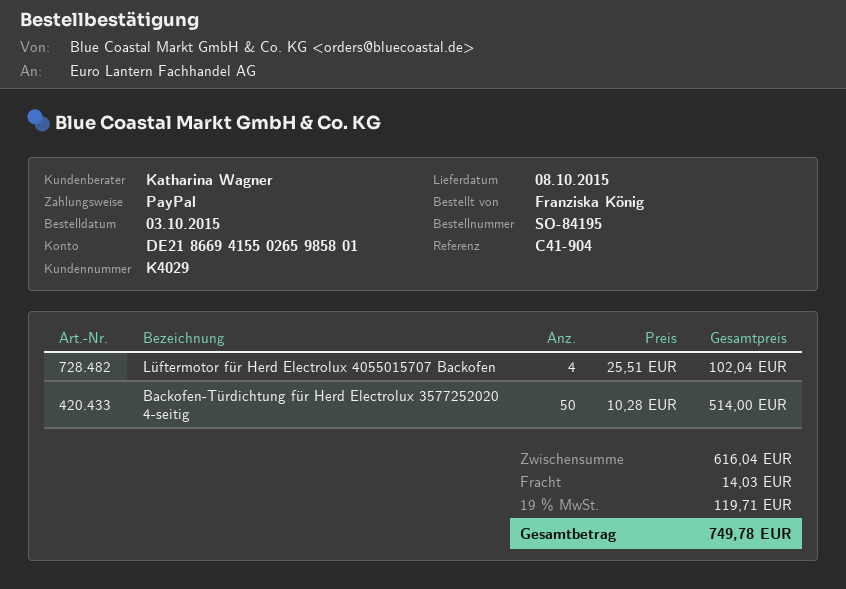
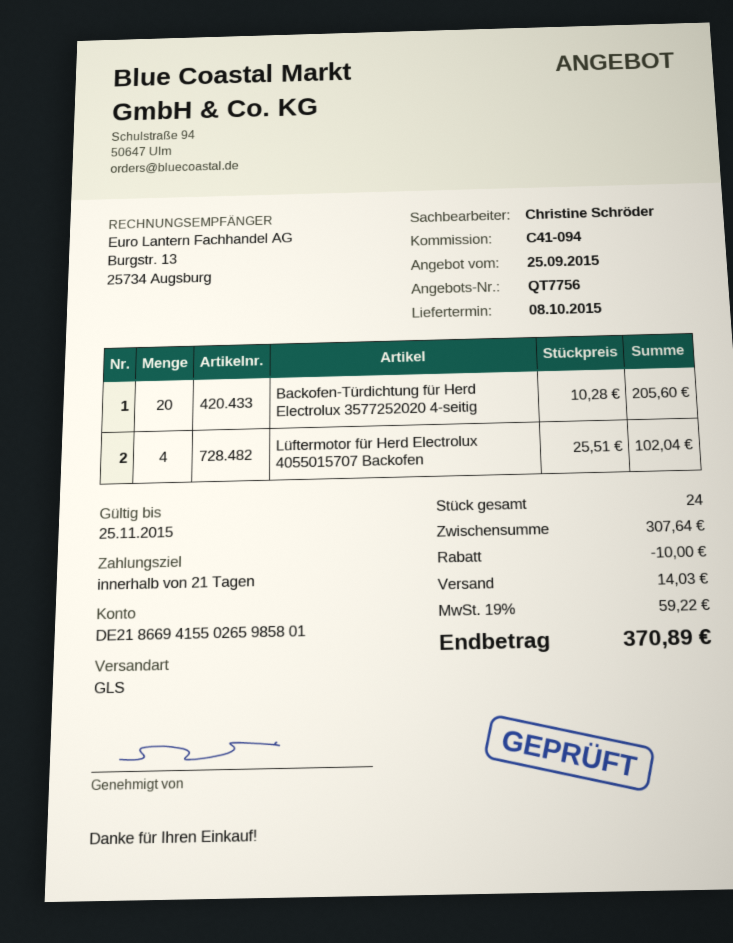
reference: C41-904 -> C41-094
sales rep: Katharina Wagner -> Christine Schröder
Backofen-Türdichtung für Herd Electrolux 3577252020 4-seitig: 50 x 10.28 = 514.00 -> 20 x 10.28 = 205.60
subtotal: 616.04 -> 307.64
discount: none -> 10.00
tax: 19% = 119.71 -> 19% = 59.22
total: 749.78 -> 370.89

